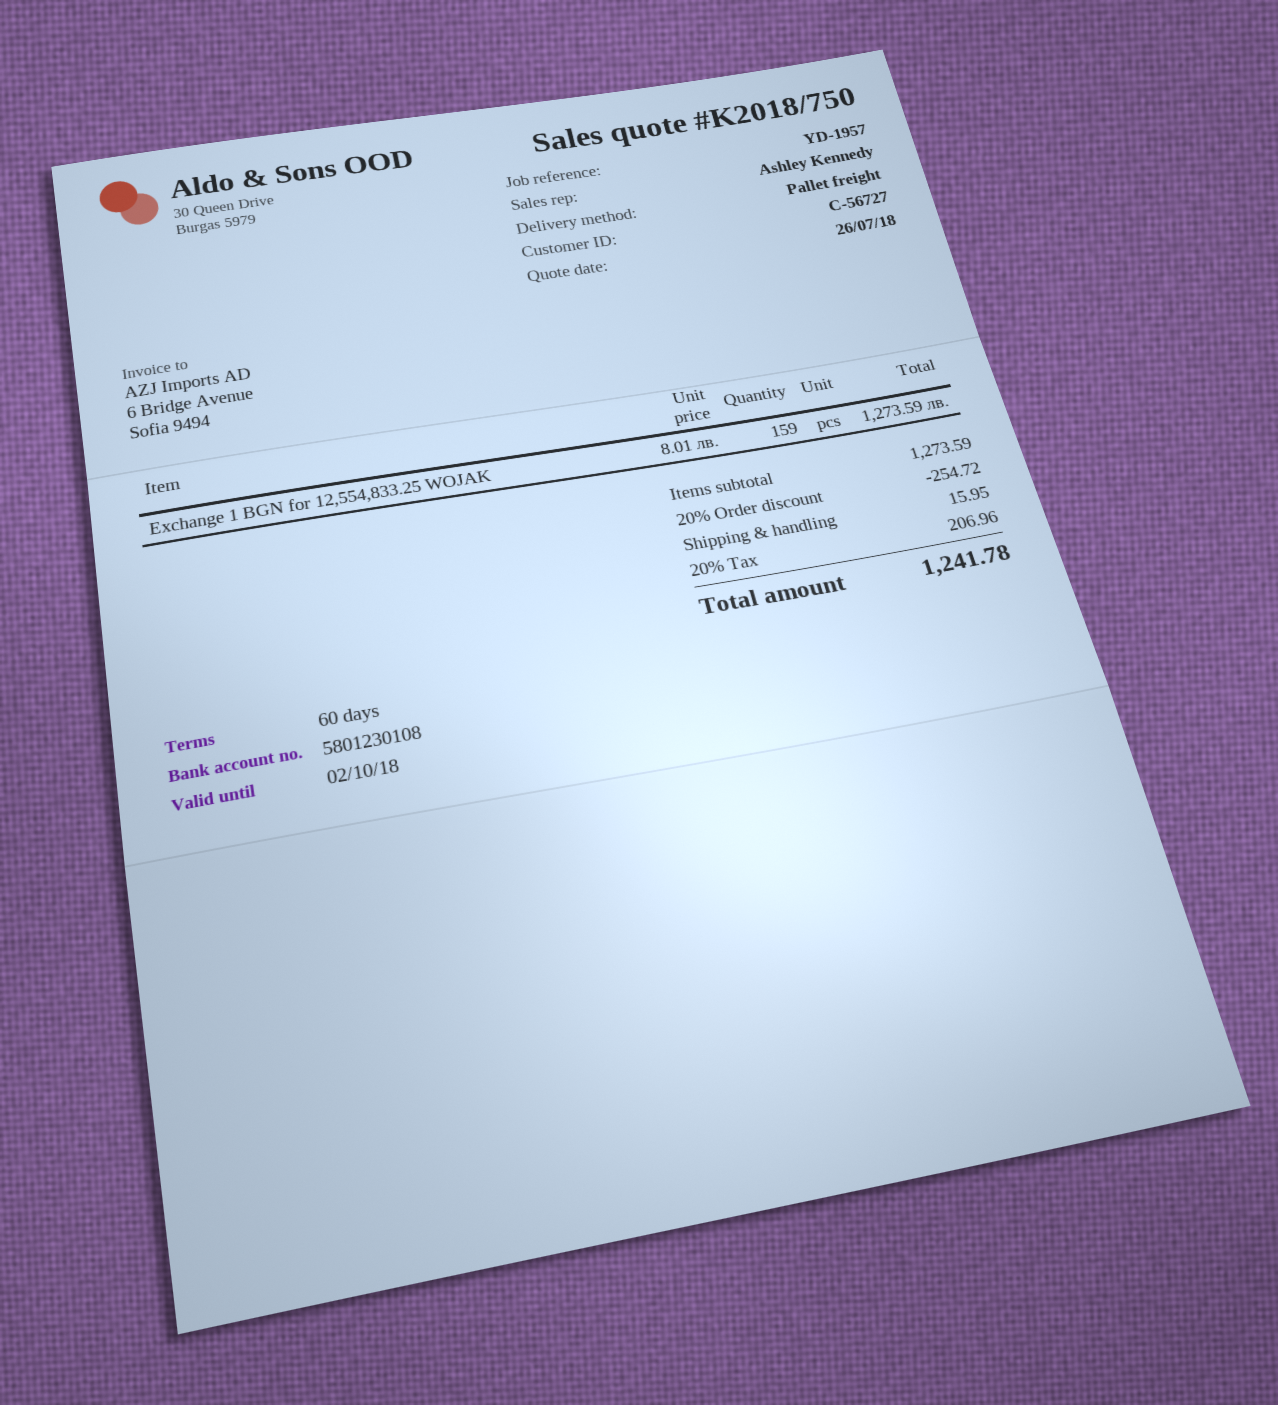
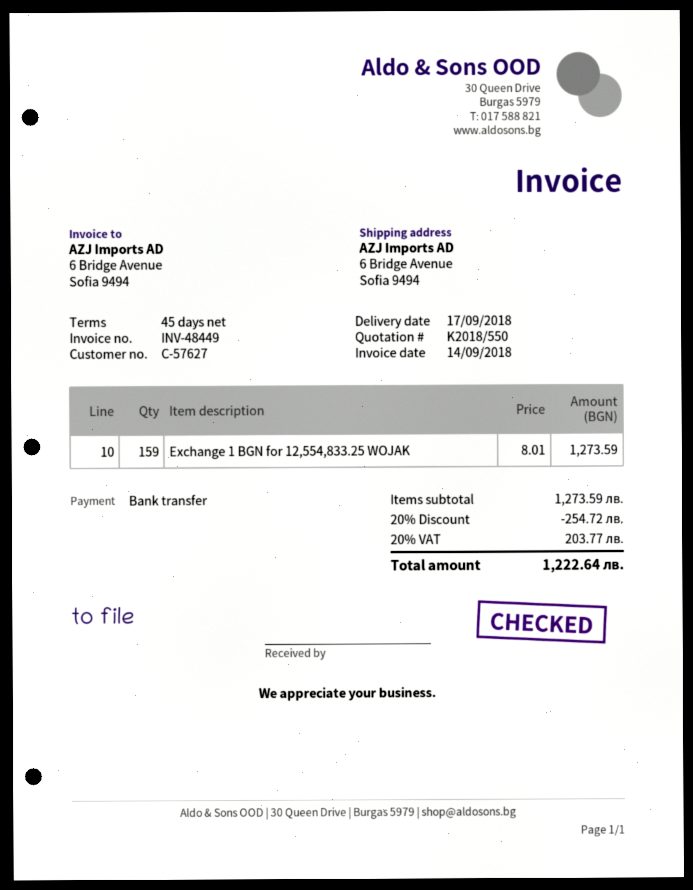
quote number: K2018/750 -> K2018/550
payment terms: 60 days -> 45 days
customer number: C-56727 -> C-57627
shipping: 15.95 -> none
tax: 20% = 206.96 -> 20% = 203.77
total: 1241.78 -> 1222.64

